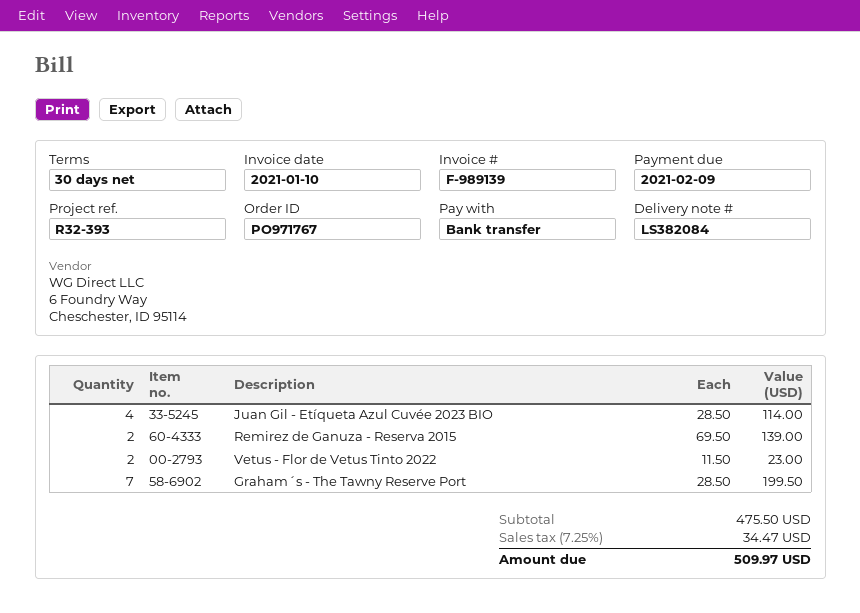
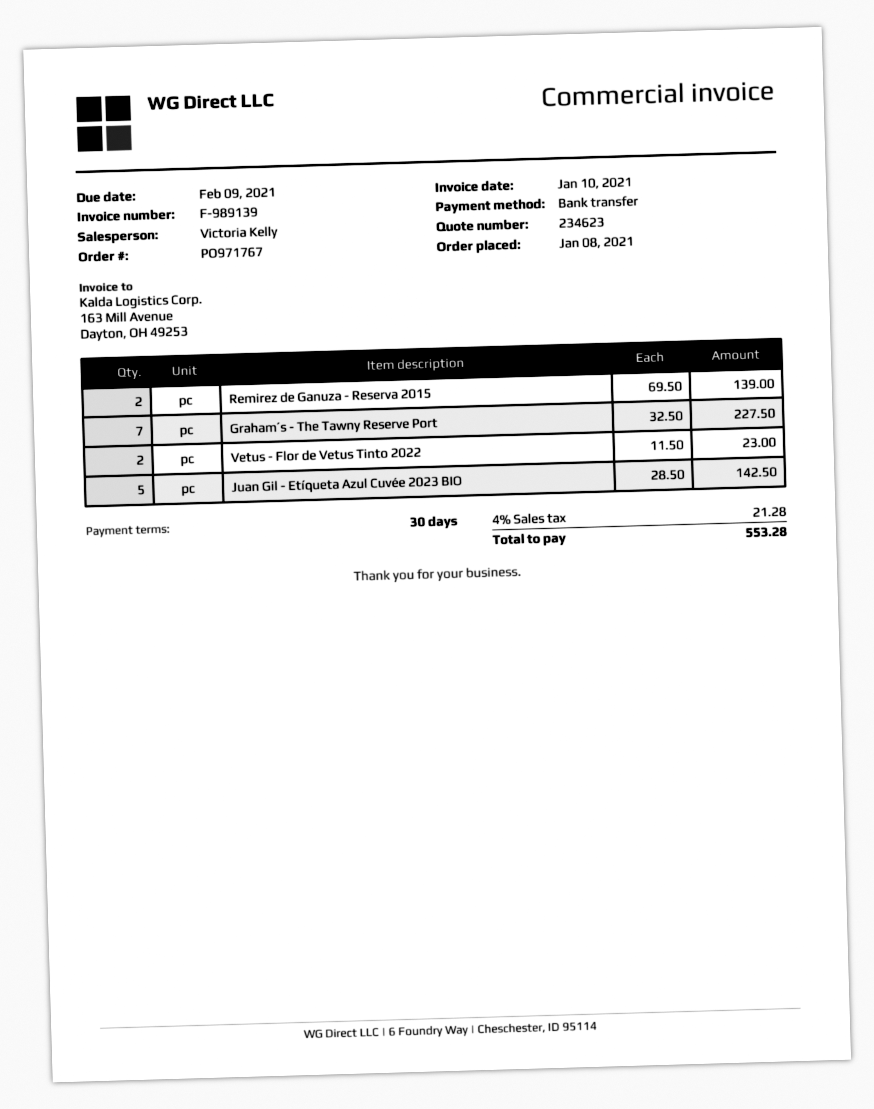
Juan Gil - Etíqueta Azul Cuvée 2023 BIO: 4 x 28.50 = 114.00 -> 5 x 28.50 = 142.50
Graham´s - The Tawny Reserve Port: 7 x 28.50 = 199.50 -> 7 x 32.50 = 227.50
tax: 7.25% = 34.47 -> 4% = 21.28
total: 509.97 -> 553.28

